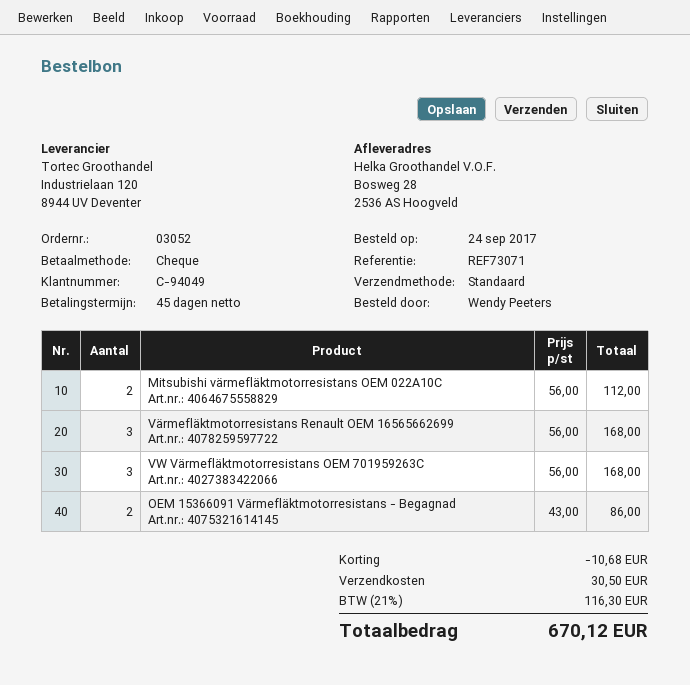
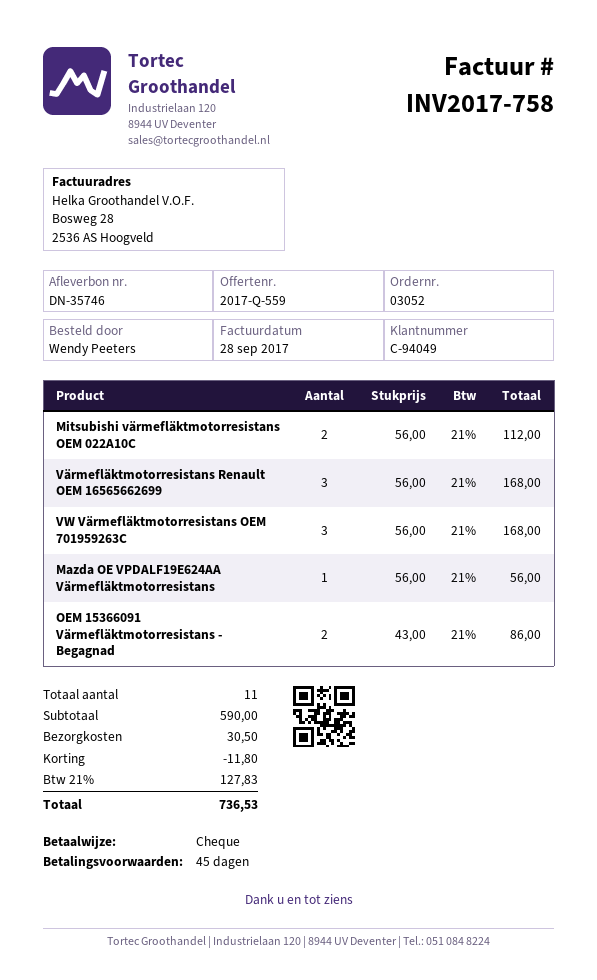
Mazda OE VPDALF19E624AA Värmefläktmotorresistans: none -> 1 x 56.00 = 56.00
discount: 10.68 -> 11.80
tax: 21% = 116.30 -> 21% = 127.83
total: 670.12 -> 736.53

